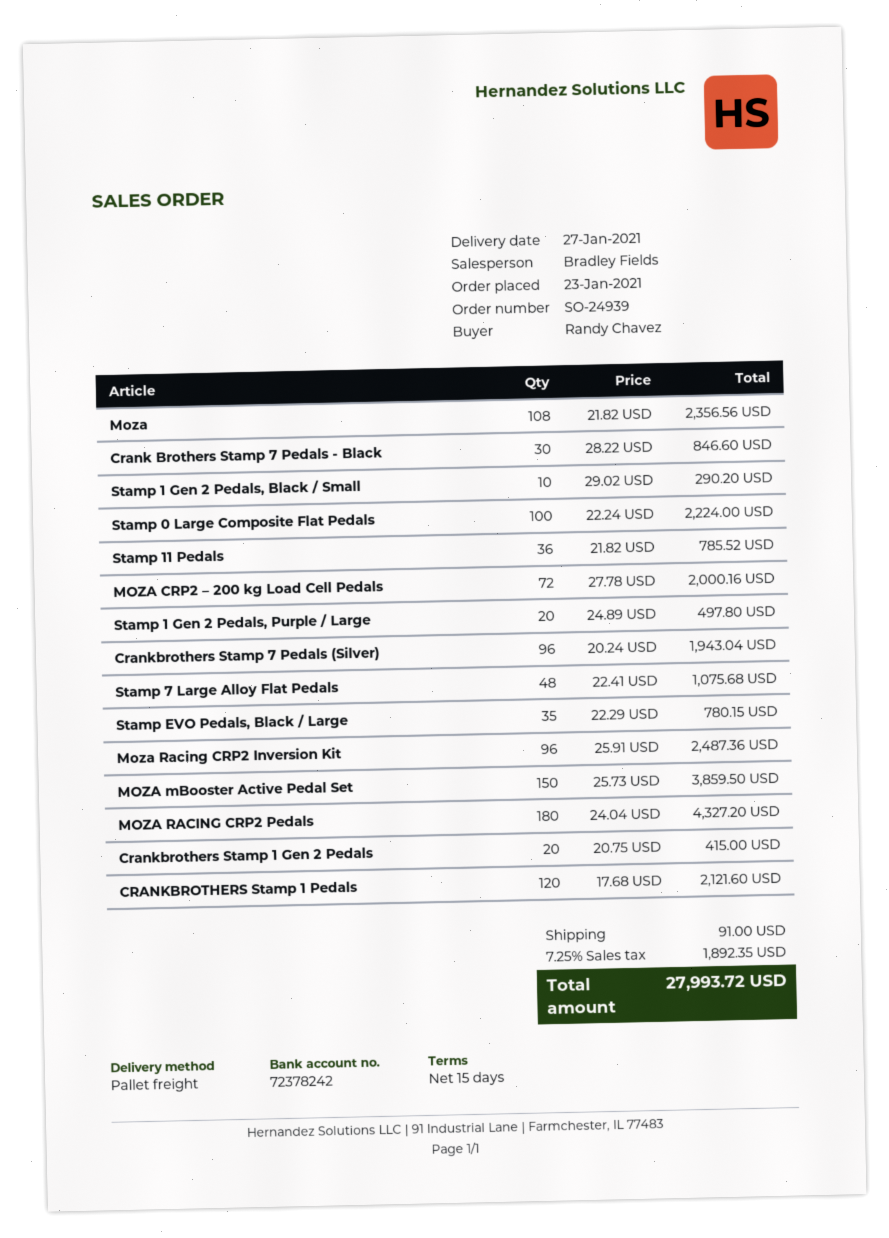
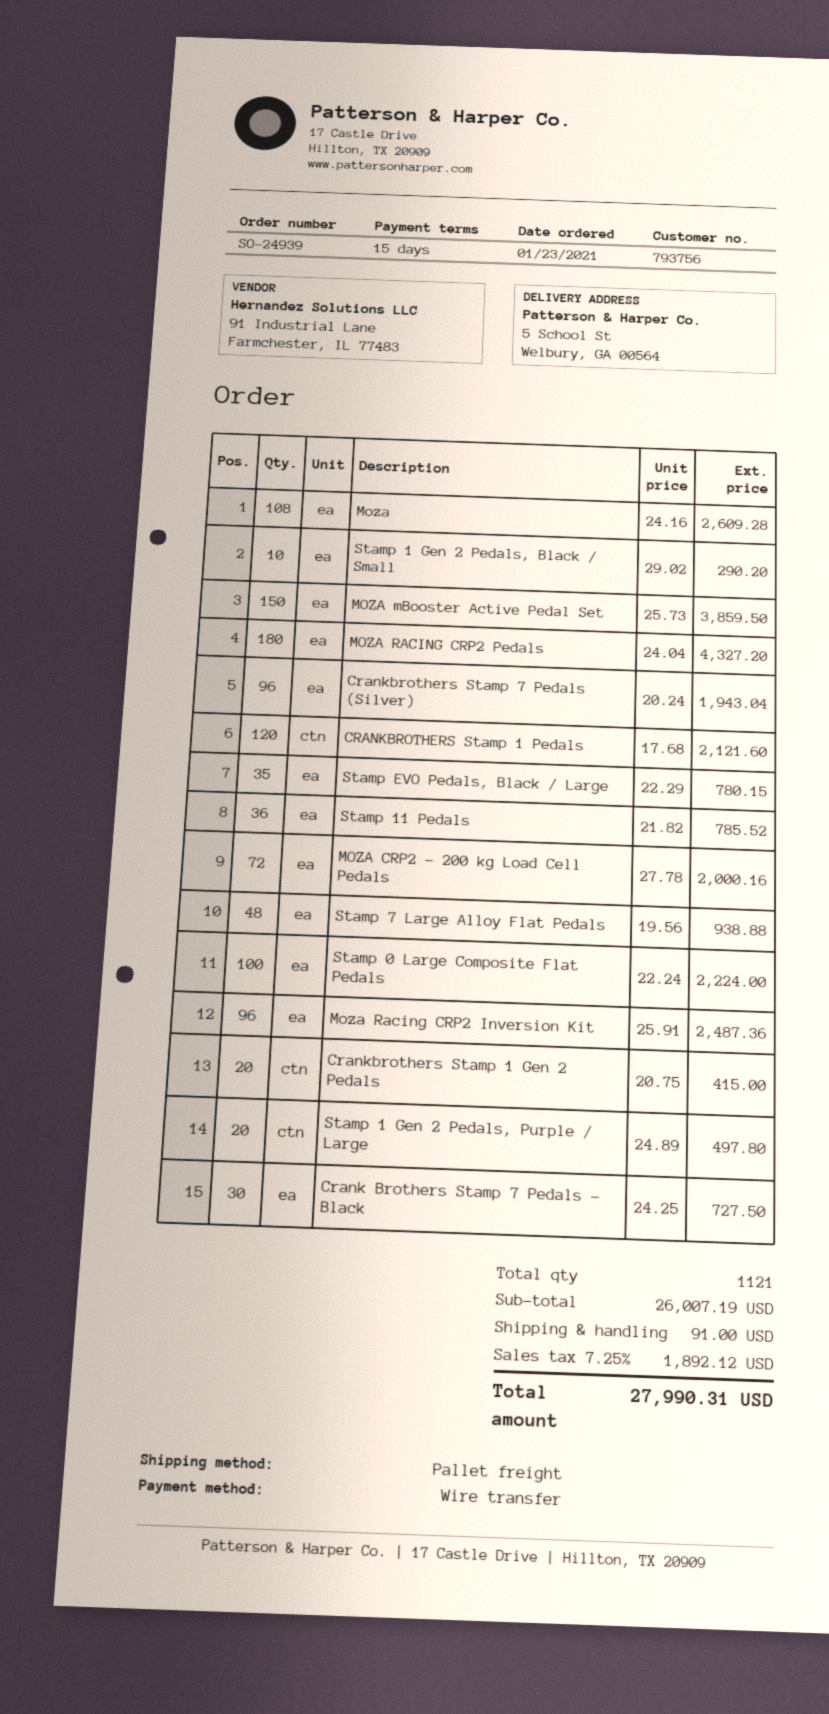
Moza: 108 x 21.82 = 2356.56 -> 108 x 24.16 = 2609.28
Crank Brothers Stamp 7 Pedals - Black: 30 x 28.22 = 846.60 -> 30 x 24.25 = 727.50
Stamp 7 Large Alloy Flat Pedals: 48 x 22.41 = 1075.68 -> 48 x 19.56 = 938.88
tax: 7.25% = 1892.35 -> 7.25% = 1892.12
total: 27993.72 -> 27990.31

